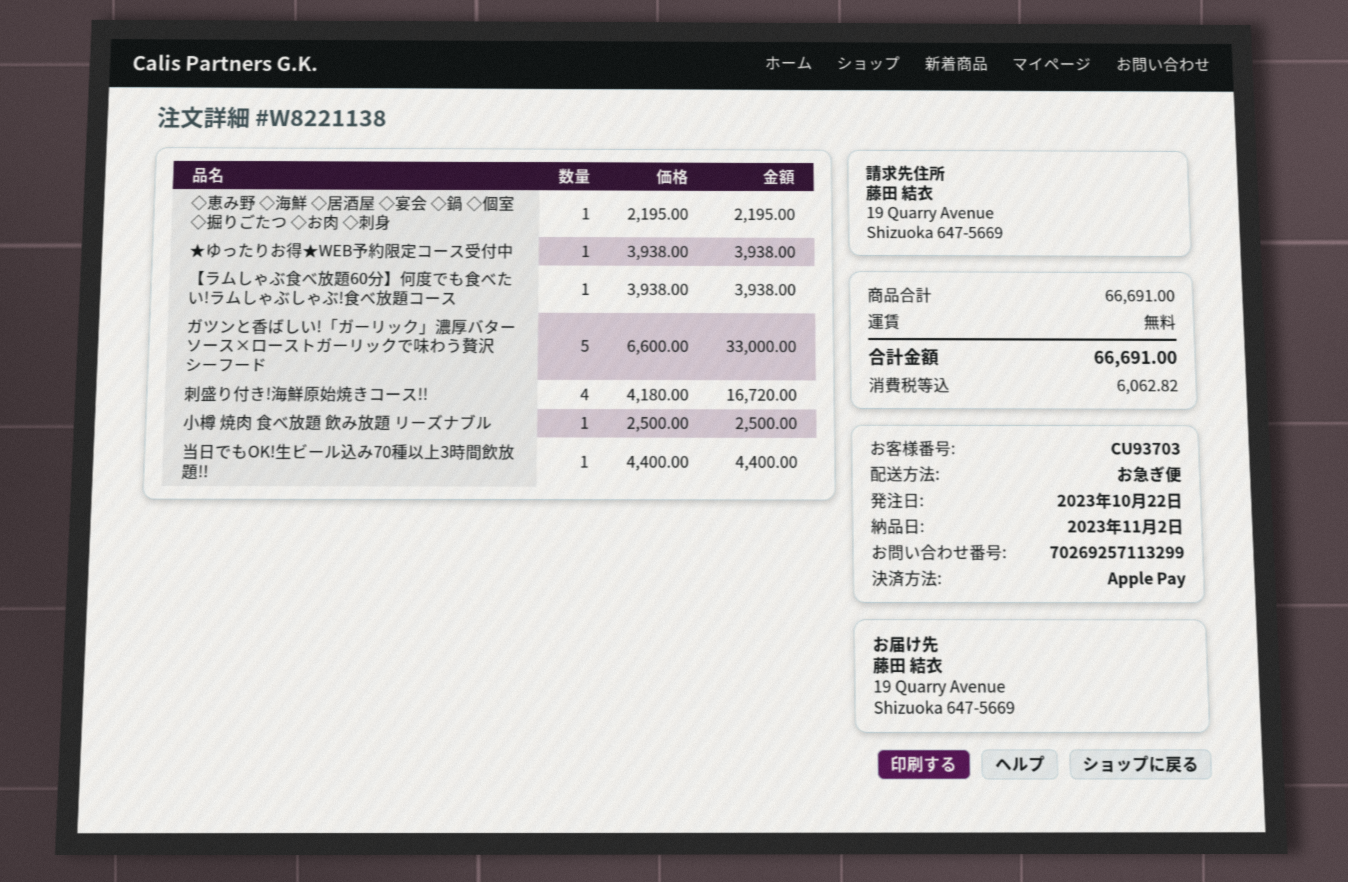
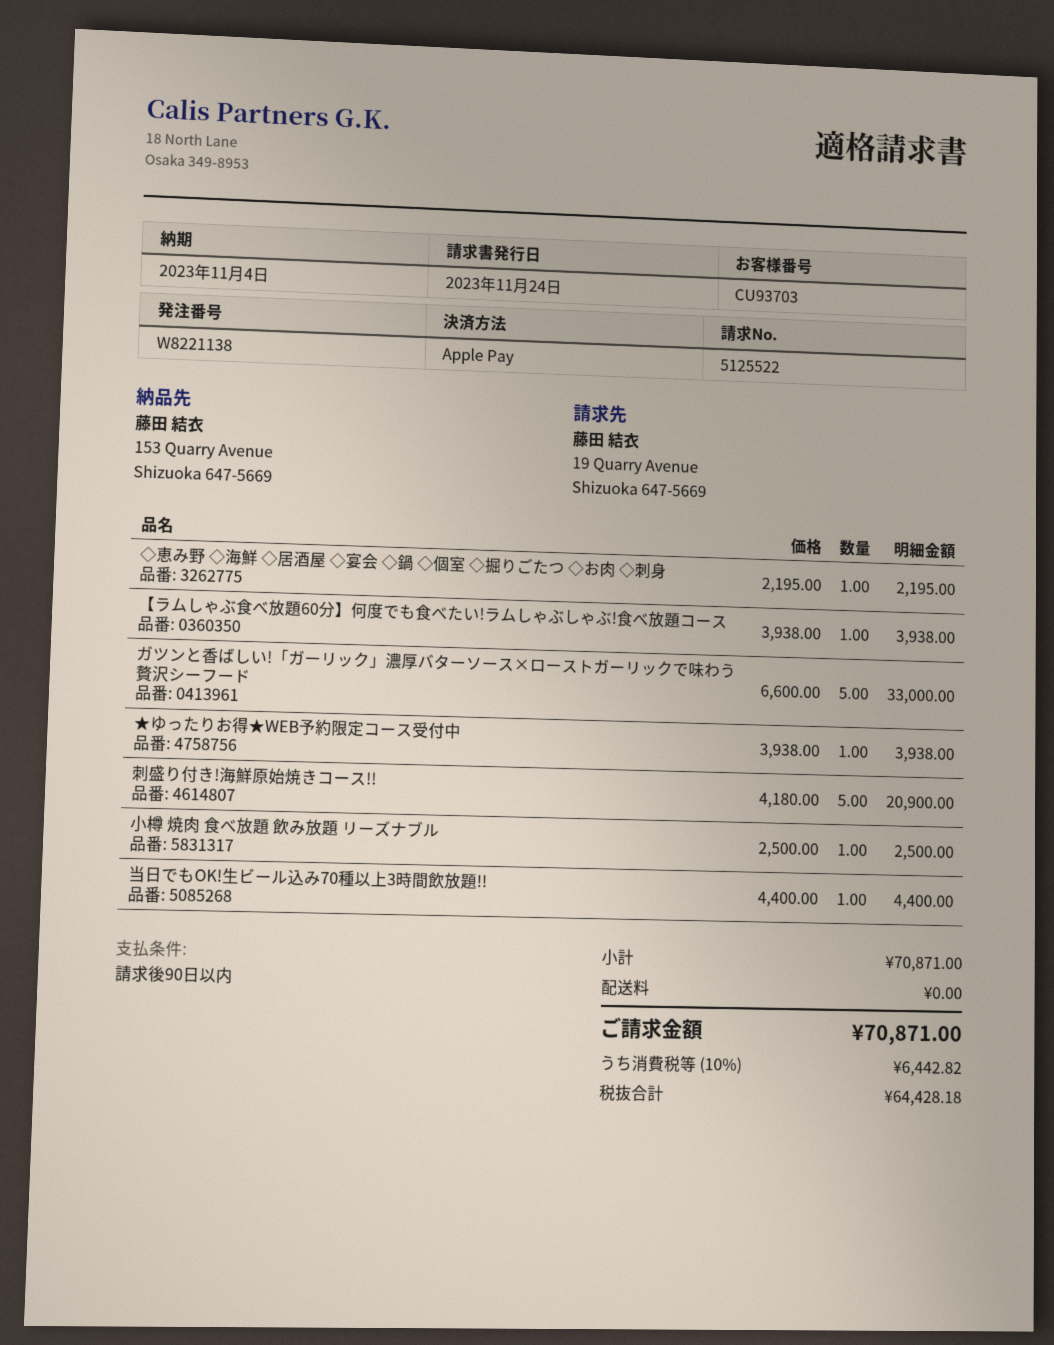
delivery date: 2023-11-02 -> 2023-11-04
ship to: 19 Quarry Avenue, Shizuoka 647-5669 -> 153 Quarry Avenue, Shizuoka 647-5669
刺盛り付き!海鮮原始焼きコース!!: 4 x 4180.00 = 16720.00 -> 5 x 4180.00 = 20900.00
subtotal: 66691.00 -> 70871.00
tax: 6062.82 -> 6442.82
total: 66691.00 -> 70871.00

